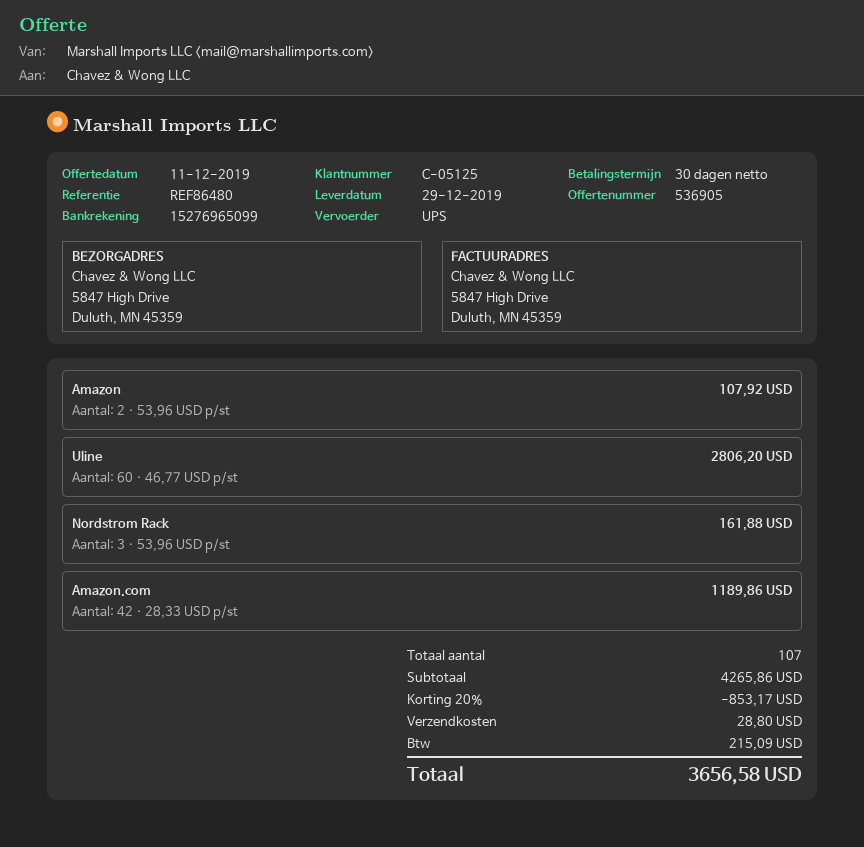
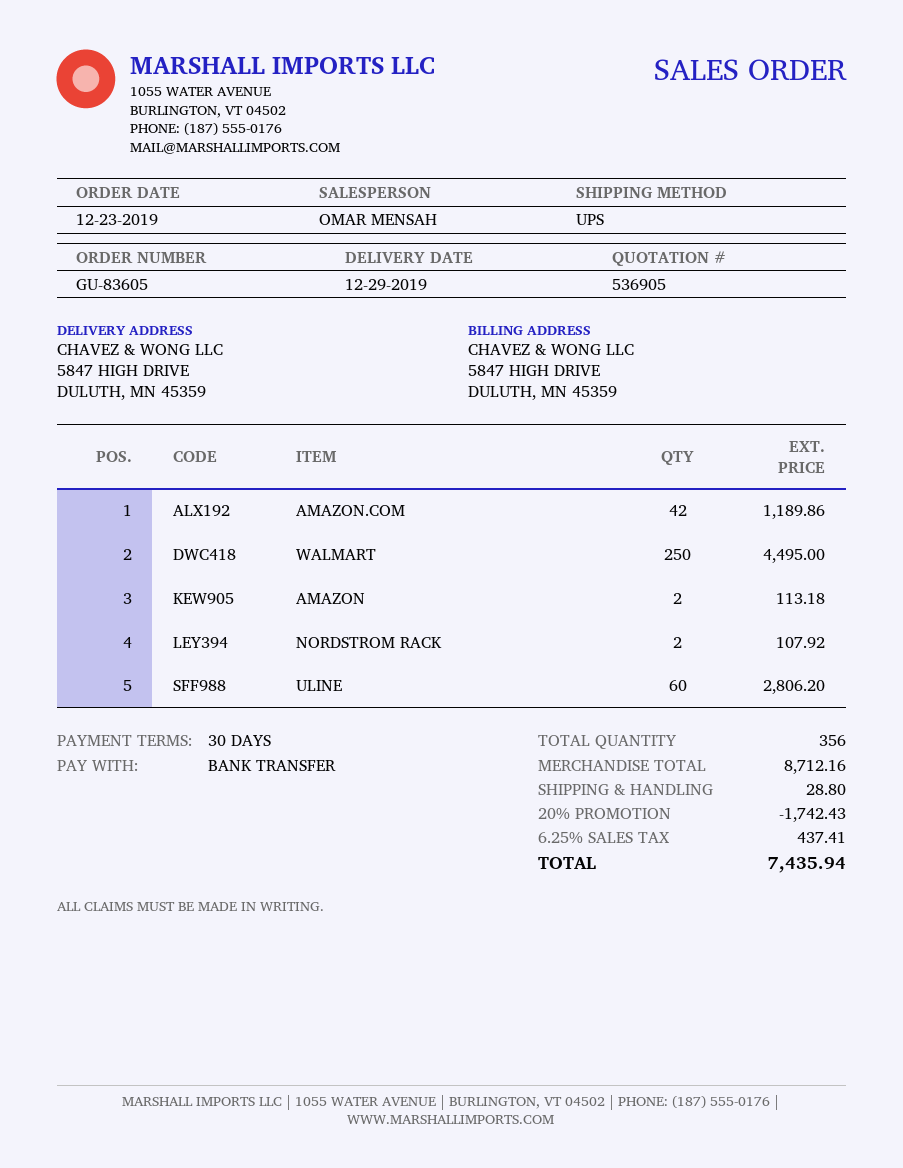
Amazon: 2 for 107.92 -> 2 for 113.18
Nordstrom Rack: 3 for 161.88 -> 2 for 107.92
WALMART: none -> 250 for 4495.00
total quantity: 107 -> 356
subtotal: 4265.86 -> 8712.16
discount: 20% = 853.17 -> 20% = 1742.43
tax: 215.09 -> 437.41
total: 3656.58 -> 7435.94

